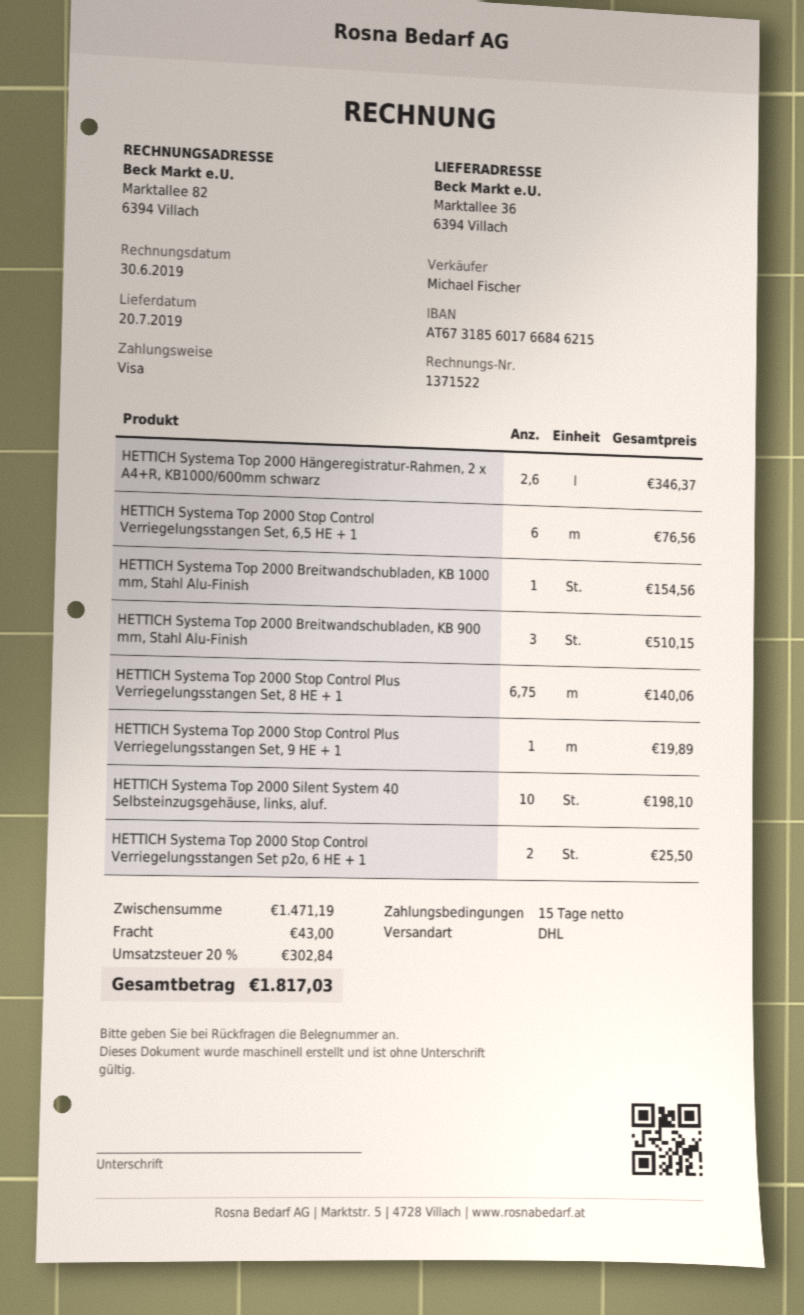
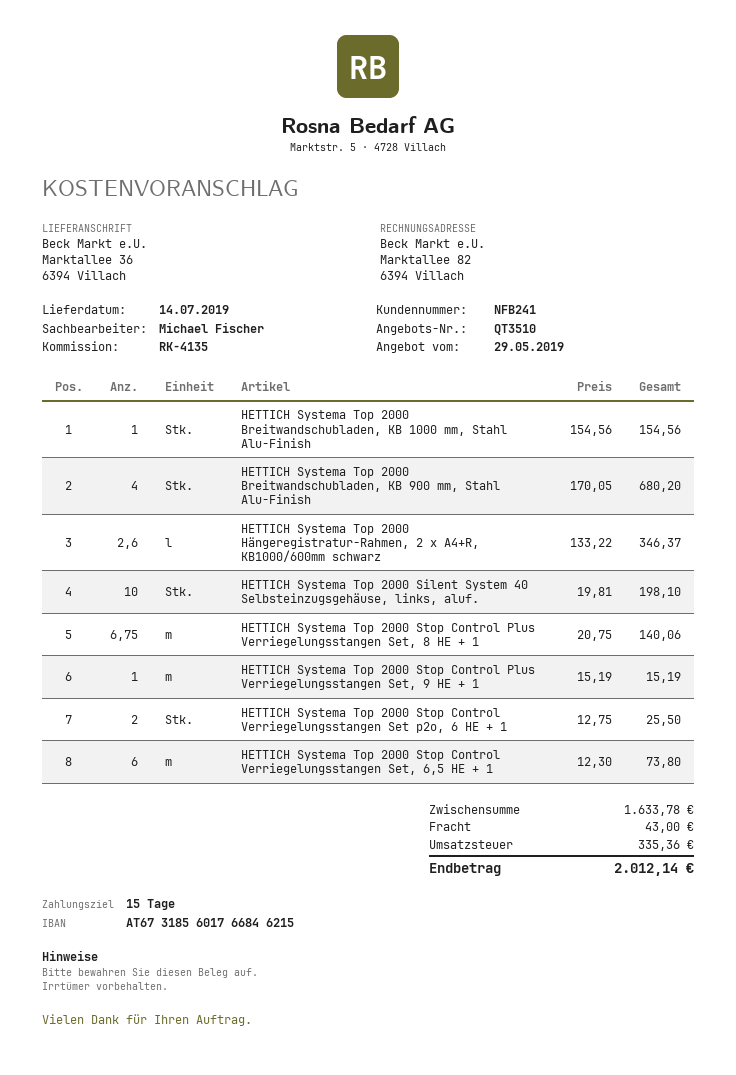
delivery date: 2019-07-20 -> 2019-07-14
HETTICH Systema Top 2000 Stop Control Verriegelungsstangen Set, 6,5 HE + 1: 6 for 76.56 -> 6 for 73.80
HETTICH Systema Top 2000 Breitwandschubladen, KB 900 mm, Stahl Alu-Finish: 3 for 510.15 -> 4 for 680.20
HETTICH Systema Top 2000 Stop Control Plus Verriegelungsstangen Set, 9 HE + 1: 1 for 19.89 -> 1 for 15.19
subtotal: 1471.19 -> 1633.78
tax: 302.84 -> 335.36
total: 1817.03 -> 2012.14

